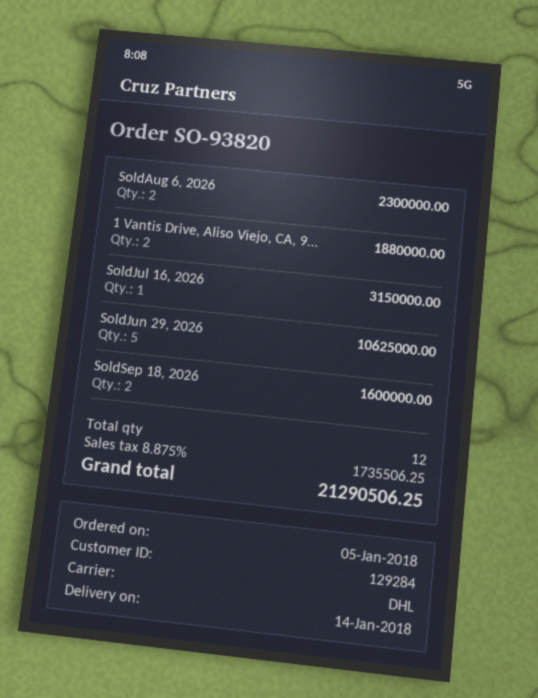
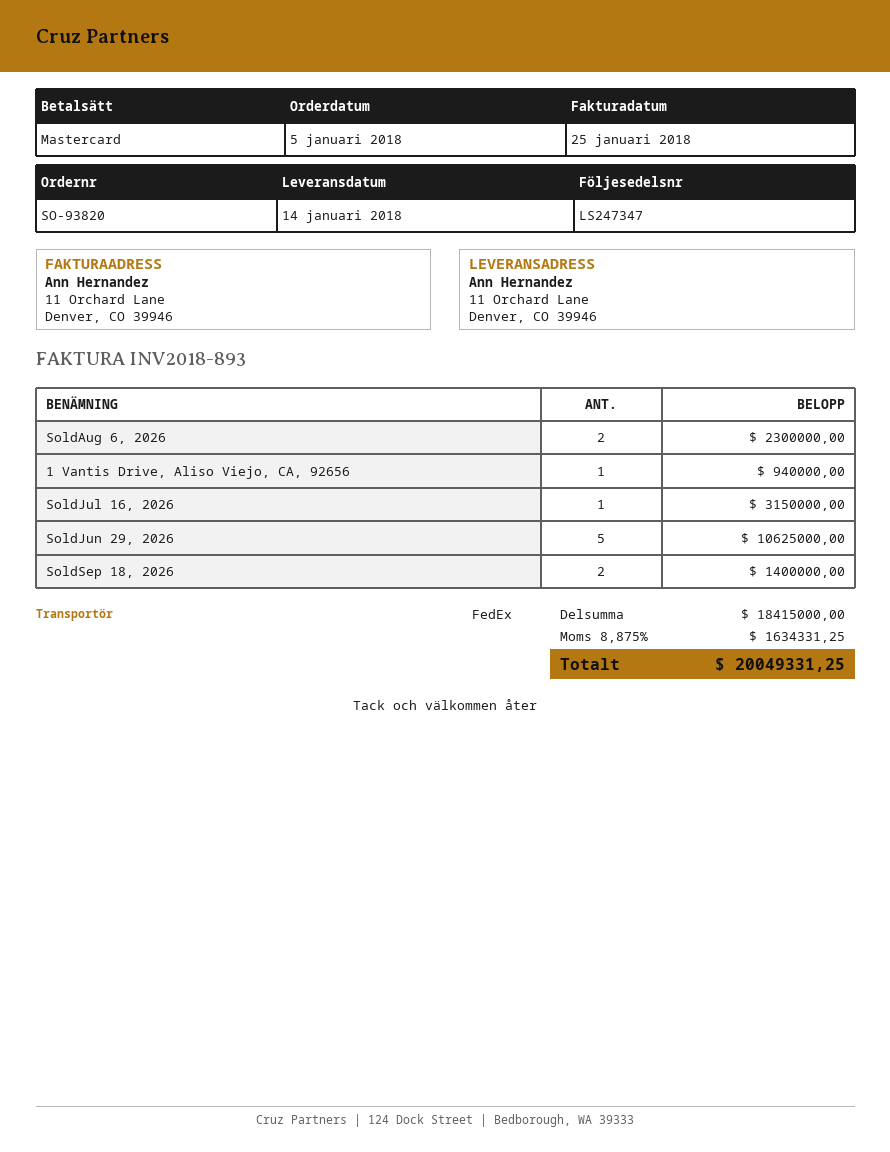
shipping method: DHL -> FedEx
1 Vantis Drive, Aliso Viejo, CA, 9...: 2 for 1880000.00 -> 1 for 940000.00
SoldSep 18, 2026: 2 for 1600000.00 -> 2 for 1400000.00
tax: 8.875% = 1735506.25 -> 8.875% = 1634331.25
total: 21290506.25 -> 20049331.25

